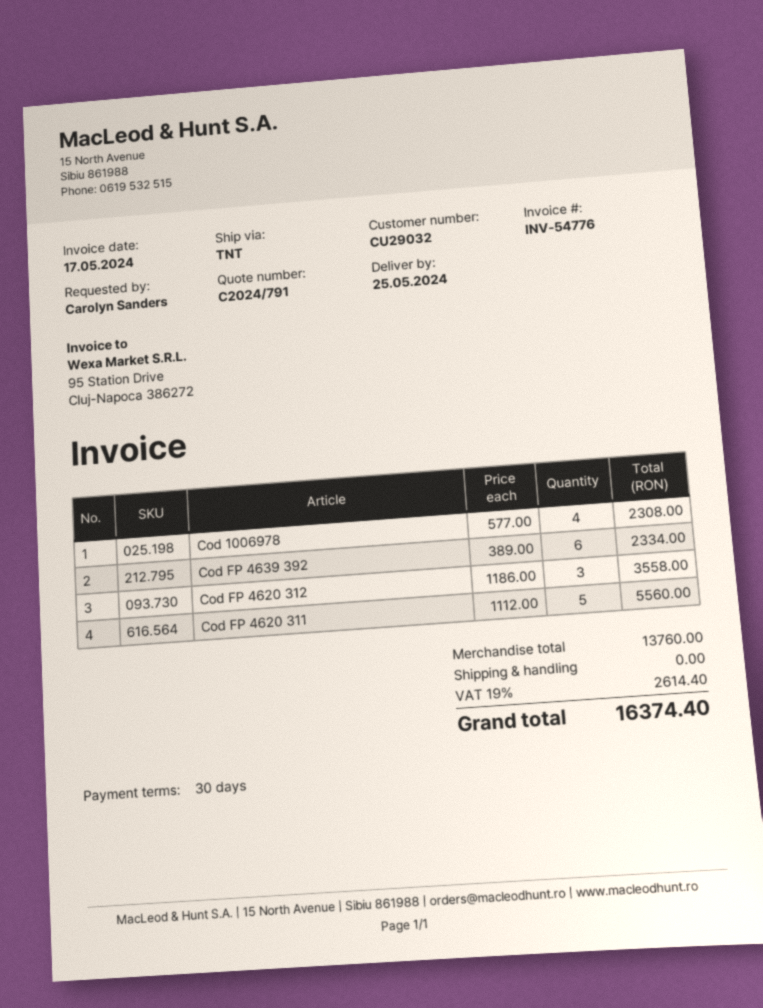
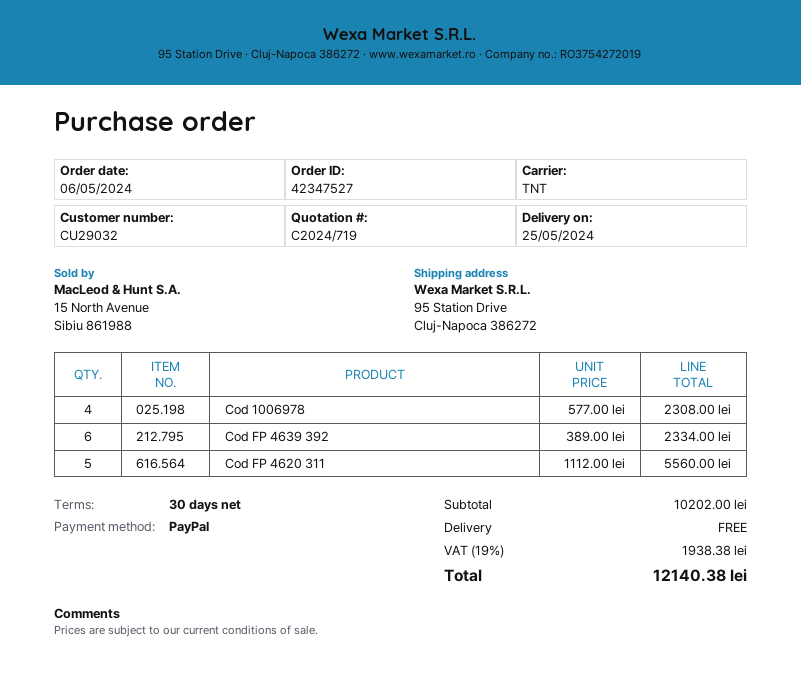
quote number: C2024/791 -> C2024/719
Cod FP 4620 312: 3 x 1186.00 = 3558.00 -> none
subtotal: 13760.00 -> 10202.00
tax: 19% = 2614.40 -> 19% = 1938.38
total: 16374.40 -> 12140.38

